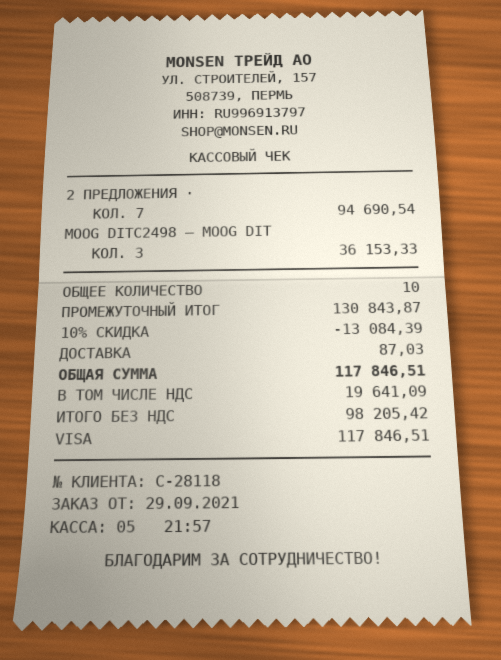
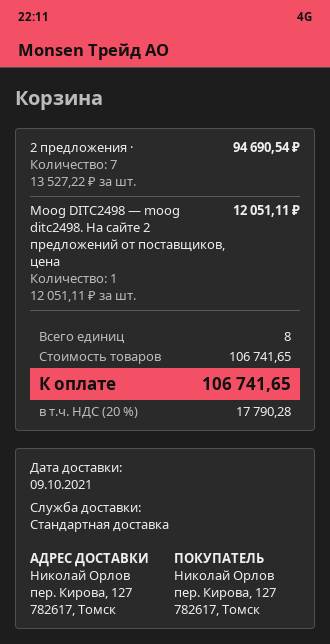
MOOG DITC2498 — MOOG DIT: 3 for 36153.33 -> 1 for 12051.11
total quantity: 10 -> 8
subtotal: 130843.87 -> 106741.65
discount: 10% = 13084.39 -> none
shipping: 87.03 -> none
tax: 19641.09 -> 17790.28
total: 117846.51 -> 106741.65

